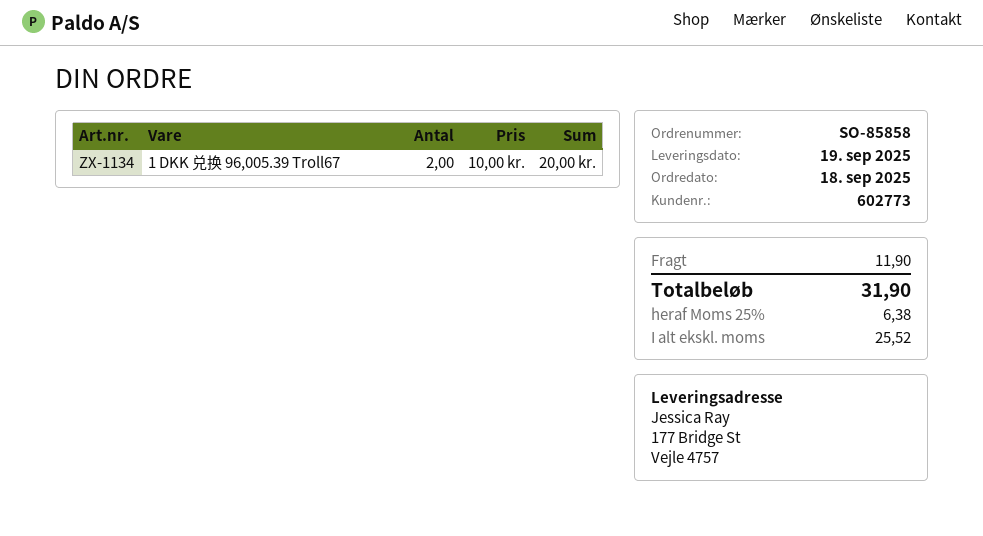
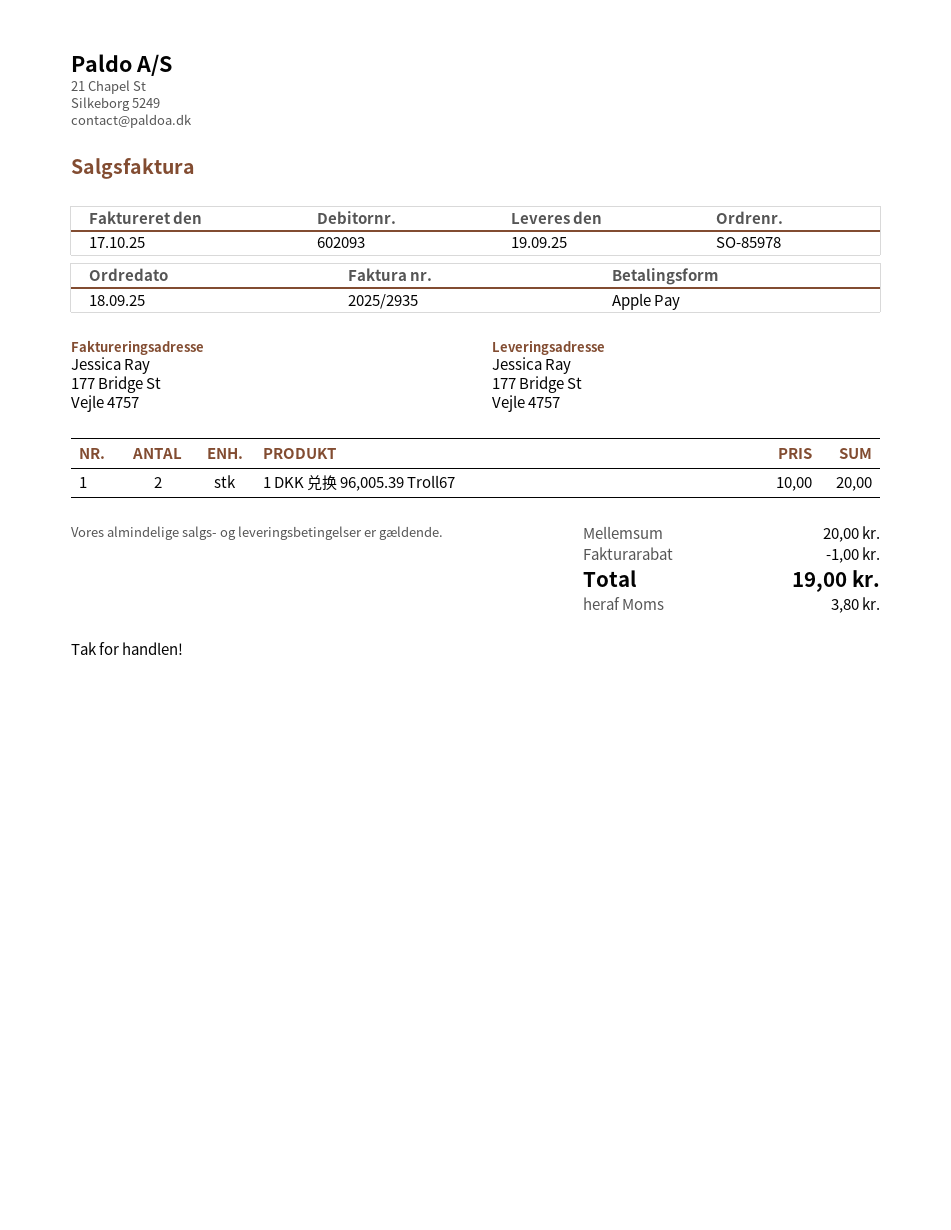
order number: SO-85858 -> SO-85978
customer number: 602773 -> 602093
discount: none -> 1.00
shipping: 11.90 -> none
tax: 6.38 -> 3.80
total: 31.90 -> 19.00

